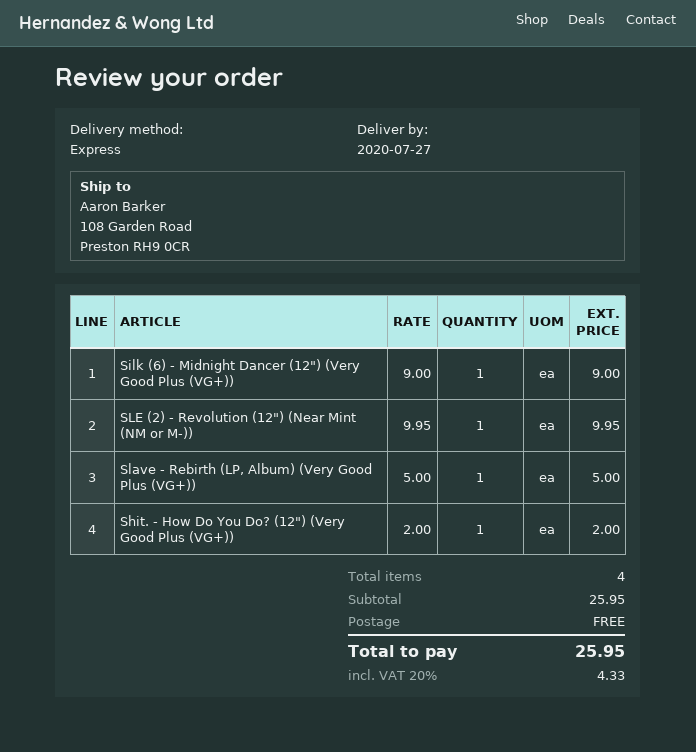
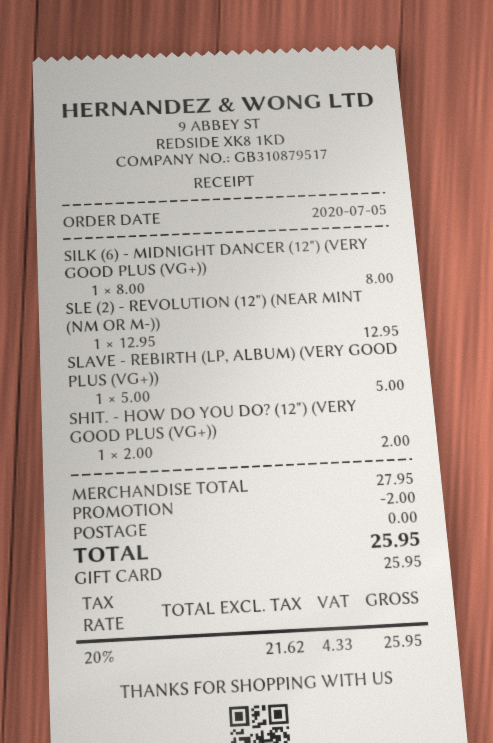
Silk (6) - Midnight Dancer (12") (Very Good Plus (VG+)): 1 x 9.00 = 9.00 -> 1 x 8.00 = 8.00
SLE (2) - Revolution (12") (Near Mint (NM or M-)): 1 x 9.95 = 9.95 -> 1 x 12.95 = 12.95
subtotal: 25.95 -> 27.95
discount: none -> 2.00

